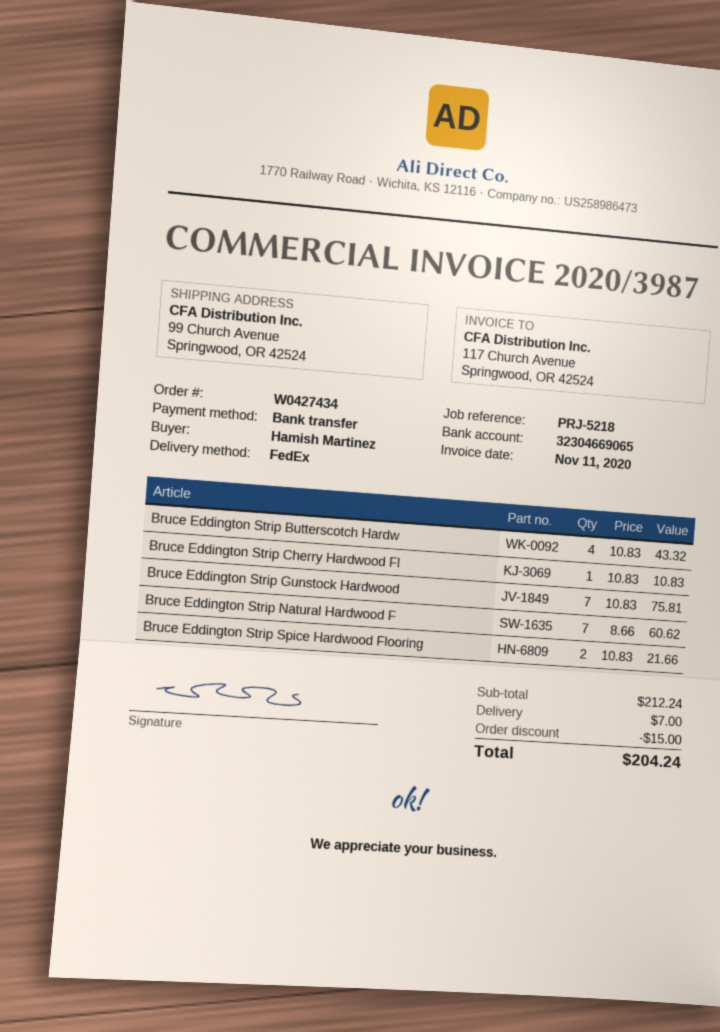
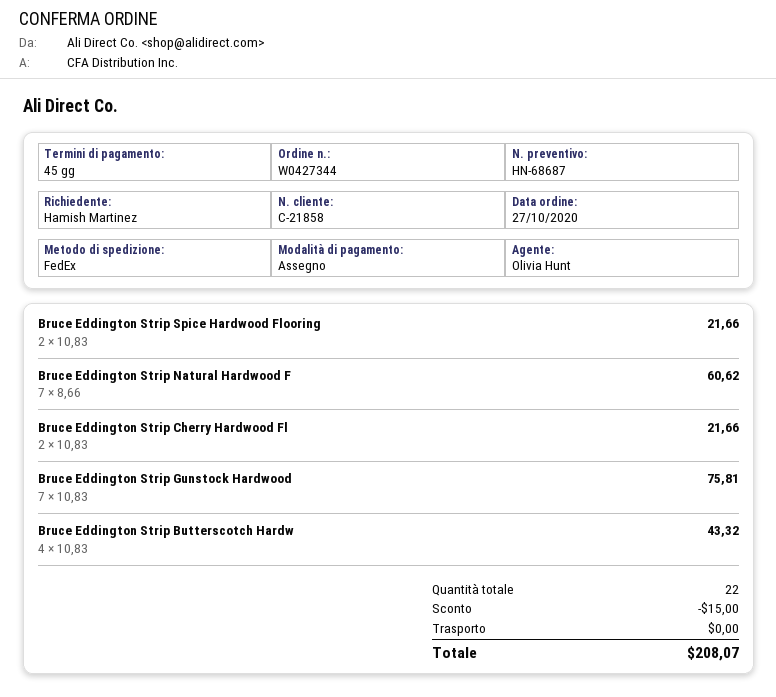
order number: W0427434 -> W0427344
payment method: bank transfer -> cheque
Bruce Eddington Strip Cherry Hardwood Fl: 1 x 10.83 = 10.83 -> 2 x 10.83 = 21.66
shipping: 7.00 -> 0.00
total: 204.24 -> 208.07

